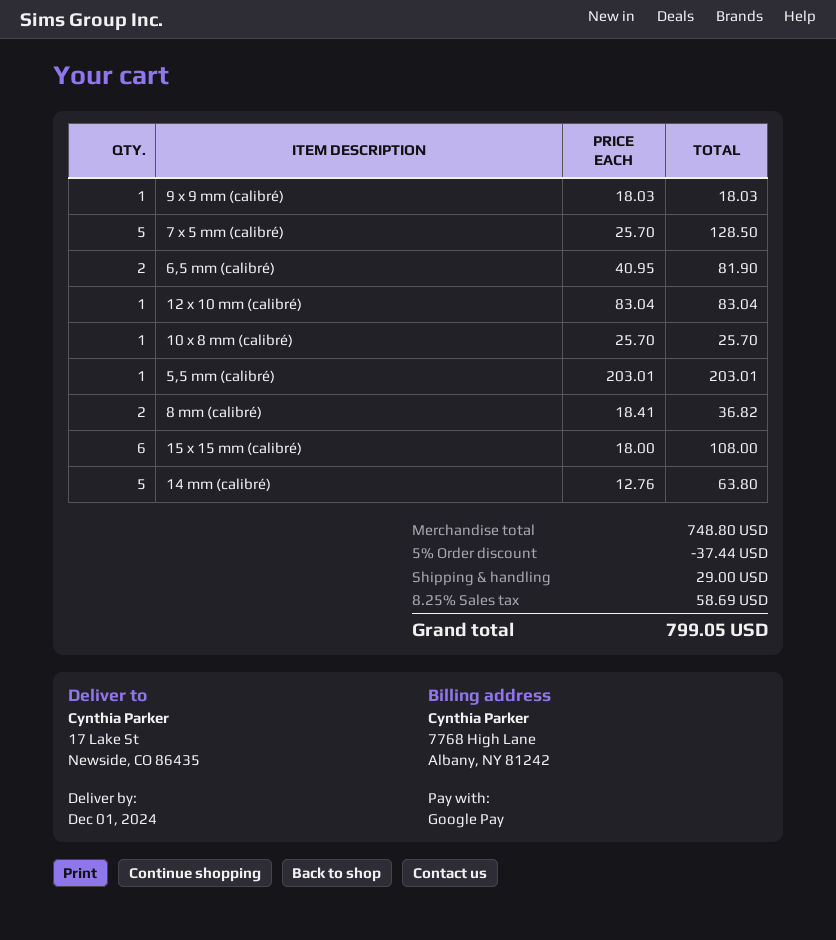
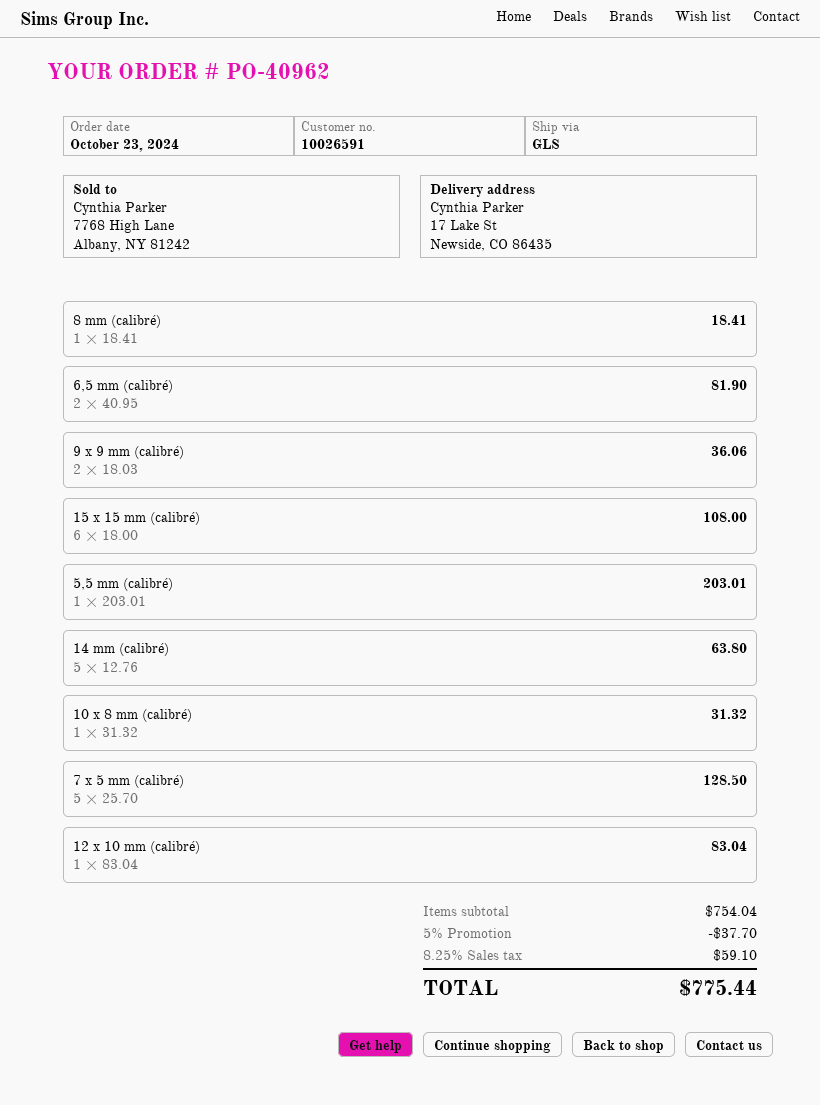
9 x 9 mm (calibré): 1 x 18.03 = 18.03 -> 2 x 18.03 = 36.06
10 x 8 mm (calibré): 1 x 25.70 = 25.70 -> 1 x 31.32 = 31.32
8 mm (calibré): 2 x 18.41 = 36.82 -> 1 x 18.41 = 18.41
subtotal: 748.80 -> 754.04
discount: 5% = 37.44 -> 5% = 37.70
shipping: 29.00 -> none
tax: 8.25% = 58.69 -> 8.25% = 59.10
total: 799.05 -> 775.44

